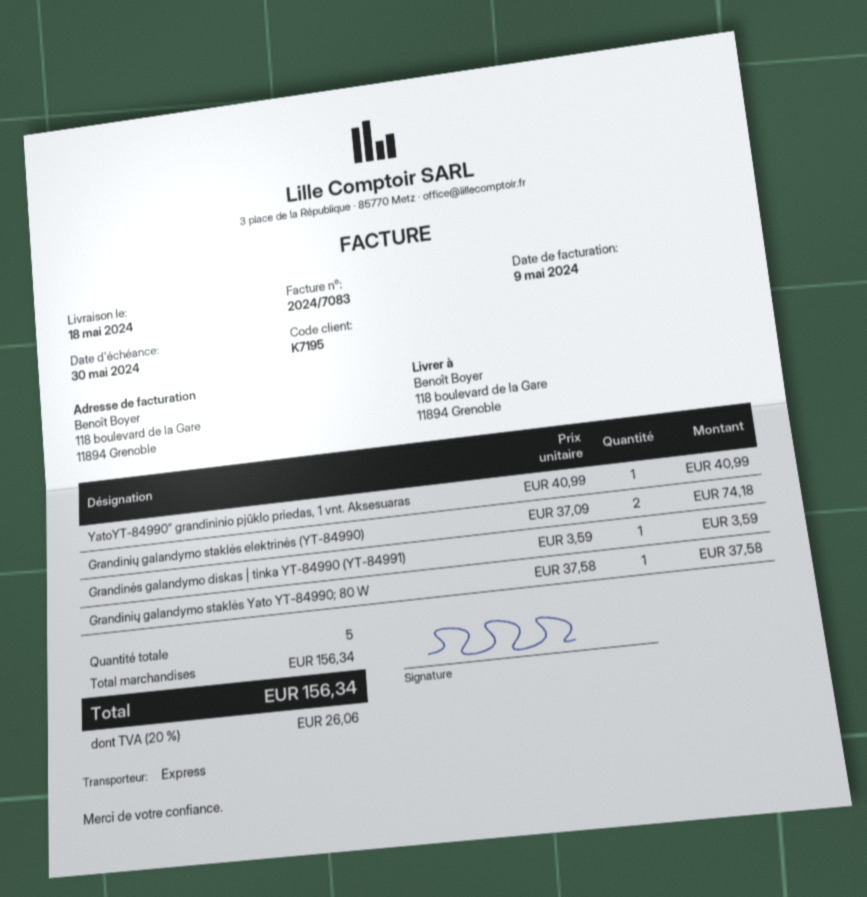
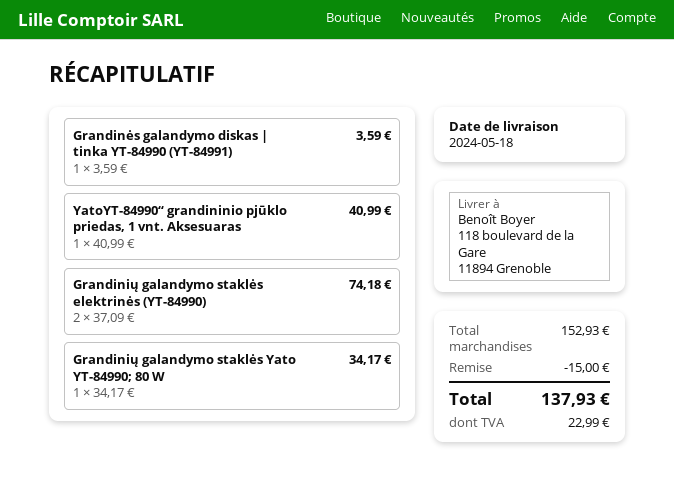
Grandinių galandymo staklės Yato YT-84990; 80 W: 1 x 37.58 = 37.58 -> 1 x 34.17 = 34.17
subtotal: 156.34 -> 152.93
discount: none -> 15.00
tax: 26.06 -> 22.99
total: 156.34 -> 137.93

